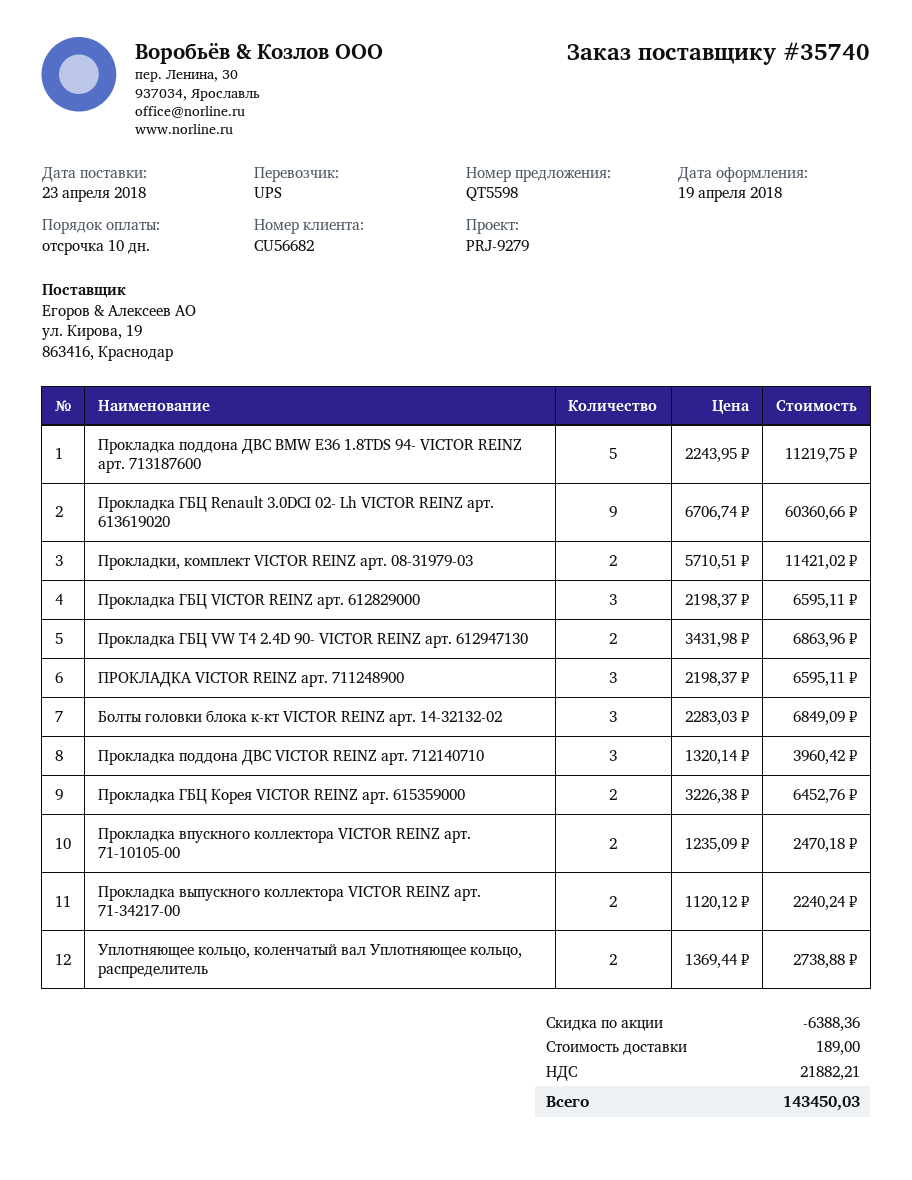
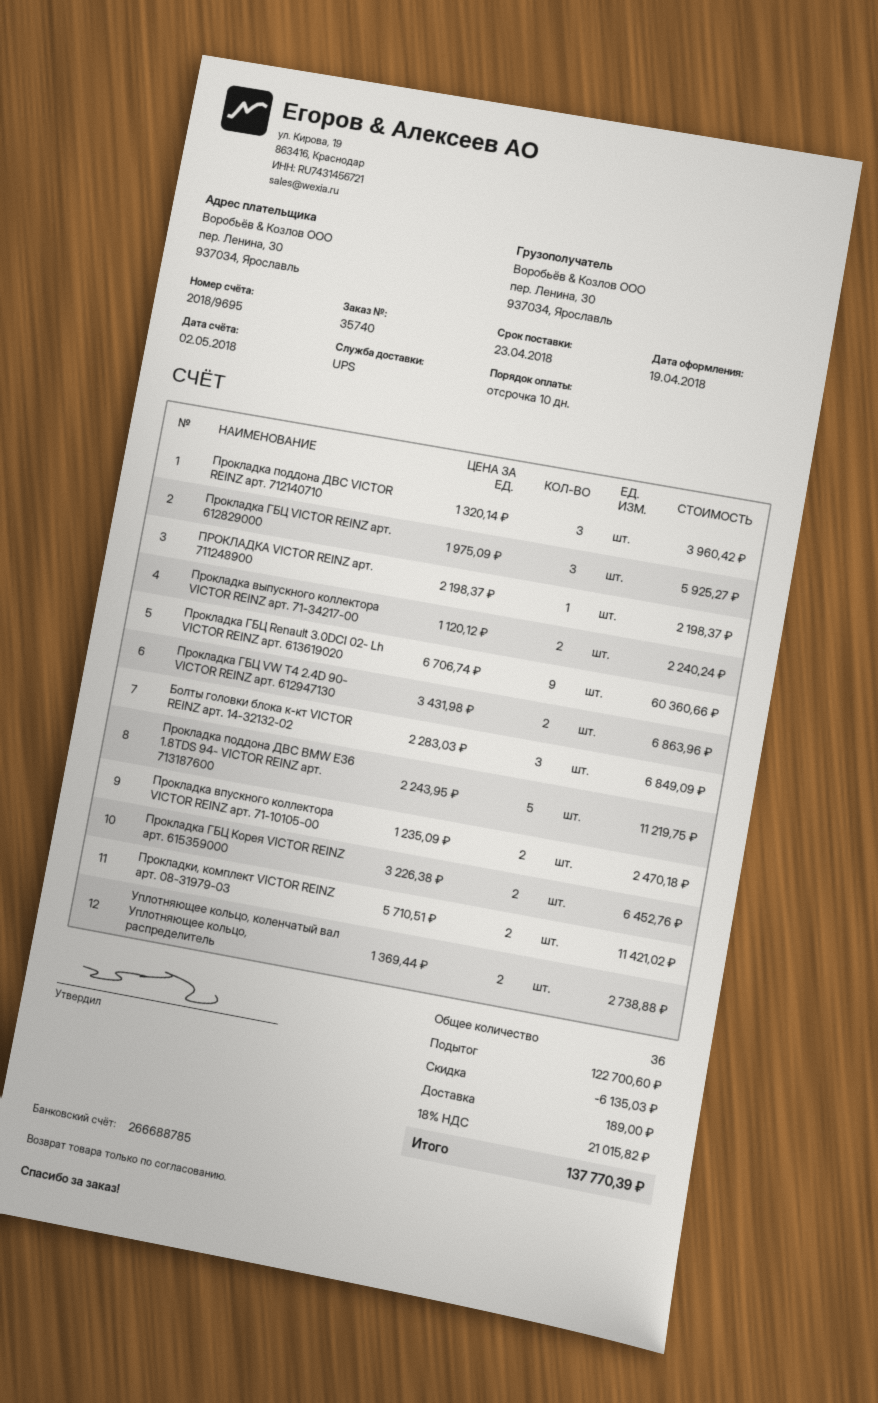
Прокладка ГБЦ VICTOR REINZ арт. 612829000: 3 x 2198.37 = 6595.11 -> 3 x 1975.09 = 5925.27
ПРОКЛАДКА VICTOR REINZ арт. 711248900: 3 x 2198.37 = 6595.11 -> 1 x 2198.37 = 2198.37
discount: 6388.36 -> 6135.03
tax: 21882.21 -> 21015.82
total: 143450.03 -> 137770.39

